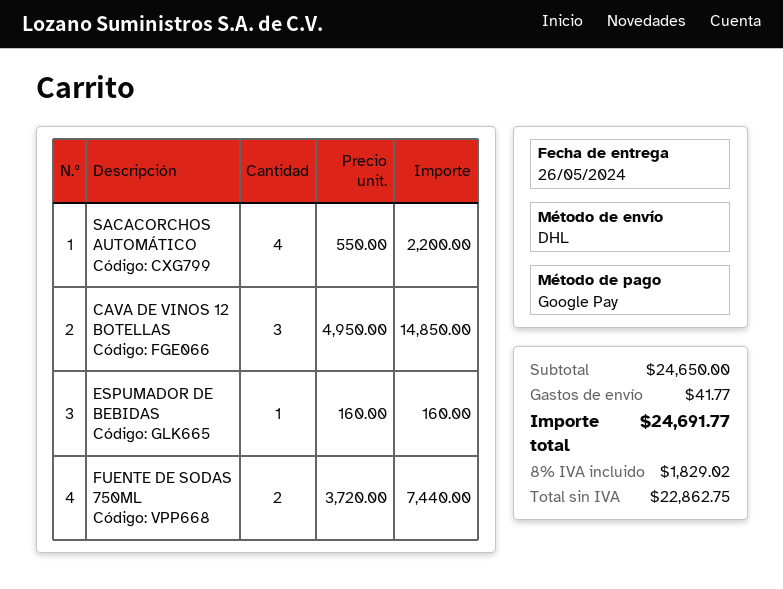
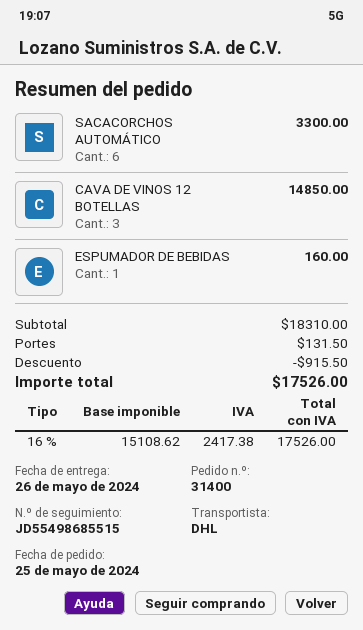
SACACORCHOS AUTOMÁTICO: 4 for 2200.00 -> 6 for 3300.00
FUENTE DE SODAS 750ML: 2 for 7440.00 -> none
subtotal: 24650.00 -> 18310.00
discount: none -> 915.50
shipping: 41.77 -> 131.50
net: 22862.75 -> 15108.62
tax: 8% = 1829.02 -> 16% = 2417.38
total: 24691.77 -> 17526.00

